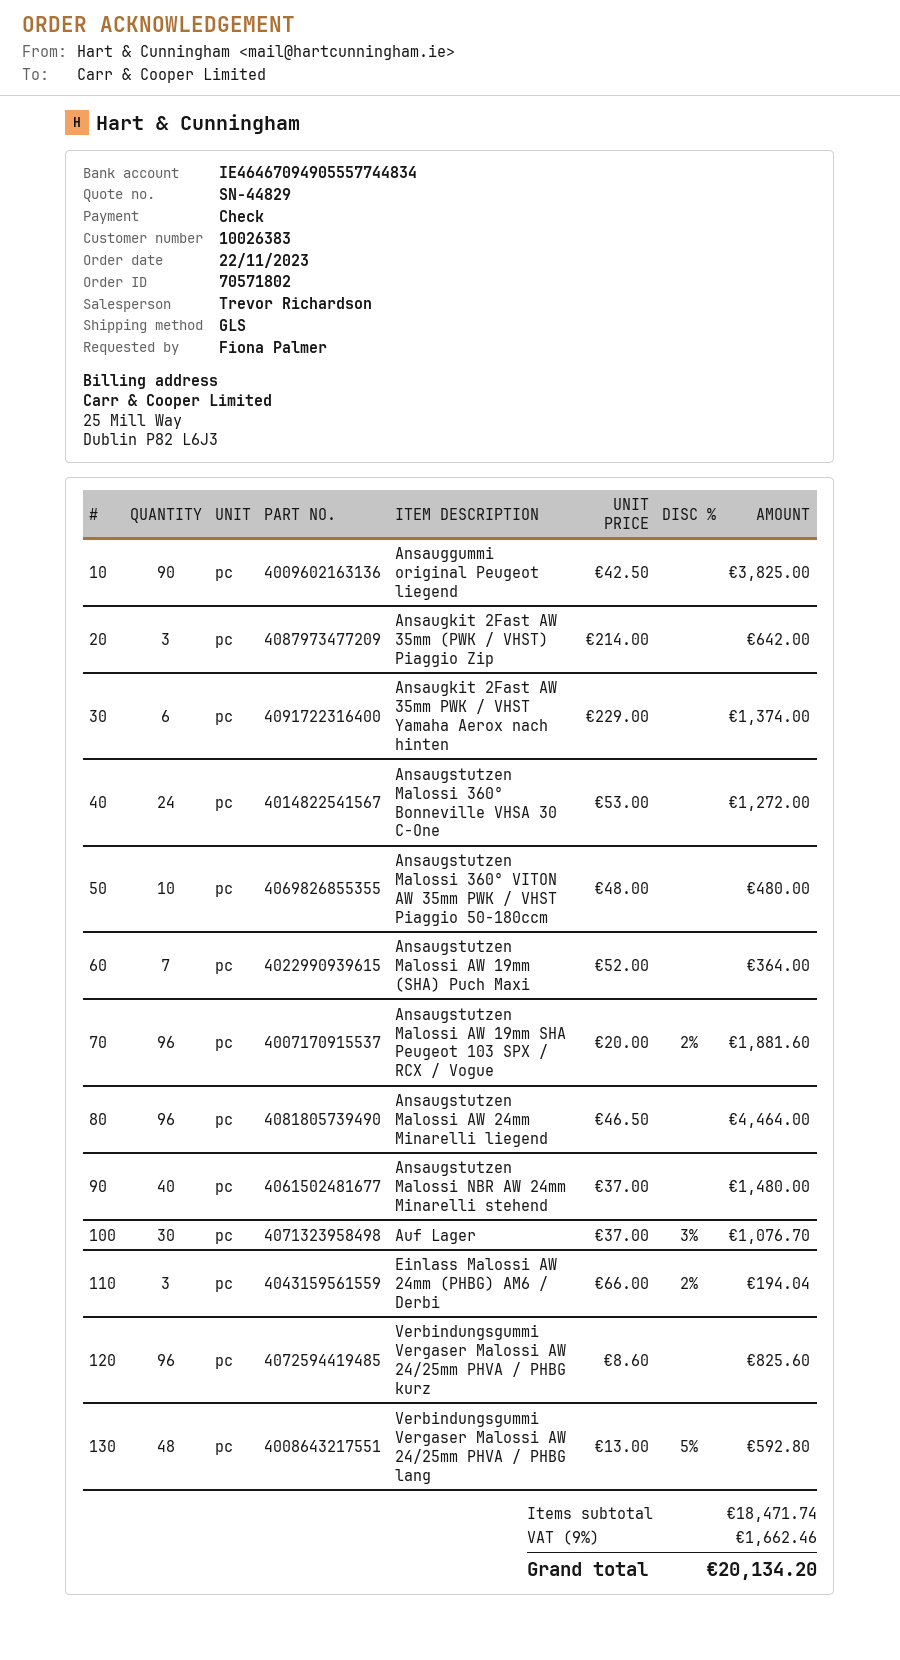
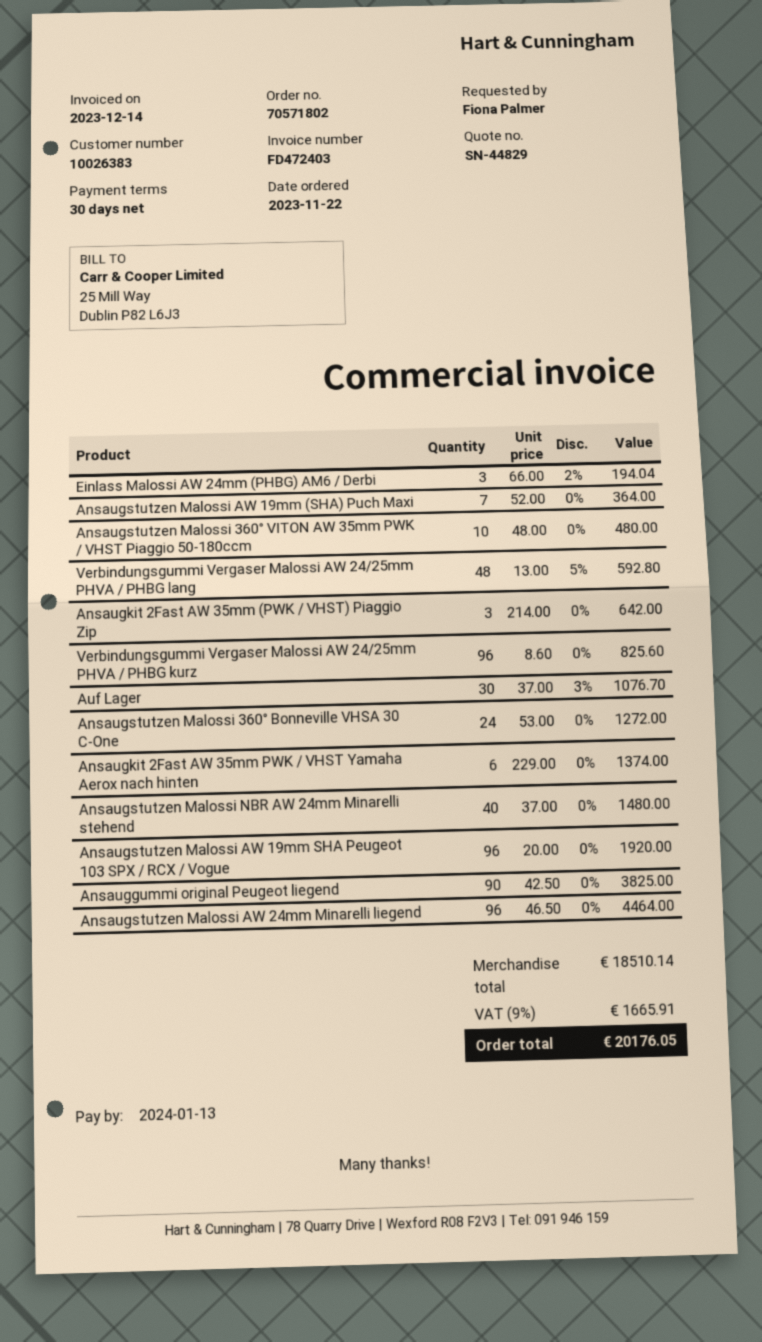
Ansaugstutzen Malossi AW 19mm SHA Peugeot 103 SPX / RCX / Vogue: 96 x 20.00 - 2% = 1881.60 -> 96 x 20.00 = 1920.00
subtotal: 18471.74 -> 18510.14
tax: 9% = 1662.46 -> 9% = 1665.91
total: 20134.20 -> 20176.05

